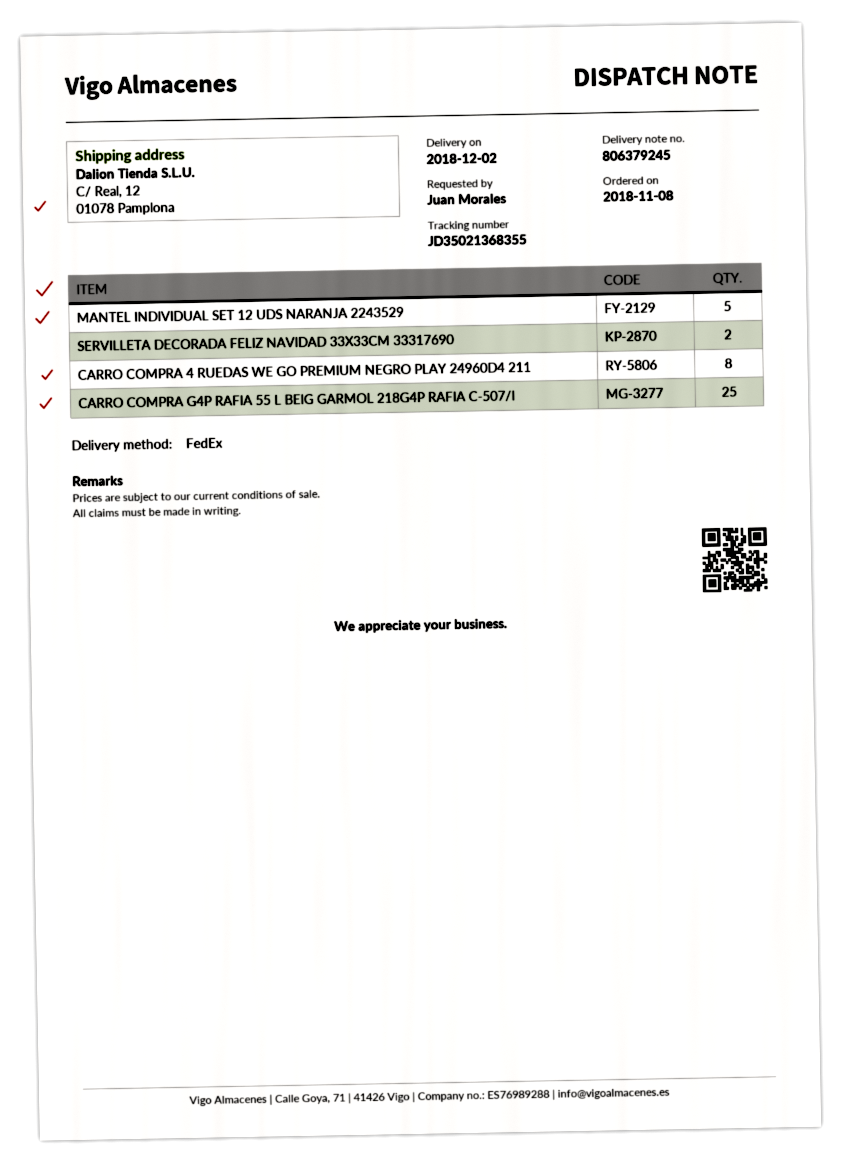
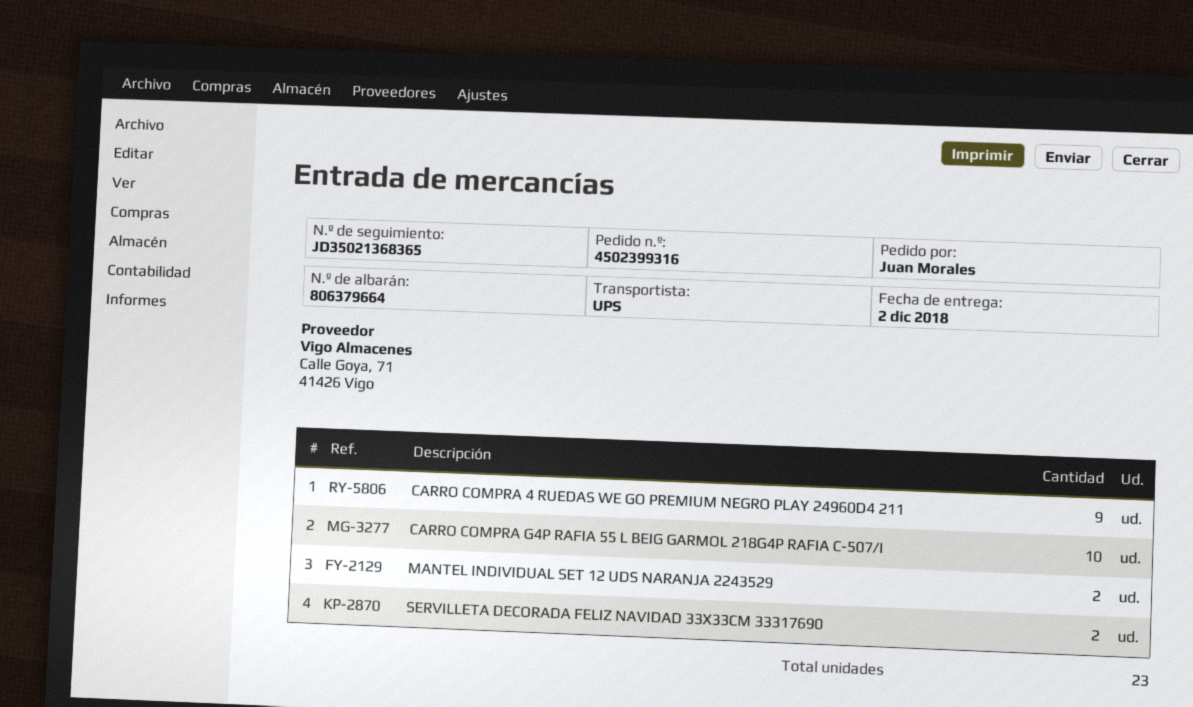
delivery note number: 806379245 -> 806379664
shipping method: FedEx -> UPS
tracking number: JD35021368355 -> JD35021368365
MANTEL INDIVIDUAL SET 12 UDS NARANJA 2243529: 5 -> 2
CARRO COMPRA 4 RUEDAS WE GO PREMIUM NEGRO PLAY 24960D4 211: 8 -> 9
CARRO COMPRA G4P RAFIA 55 L BEIG GARMOL 218G4P RAFIA C-507/I: 25 -> 10

